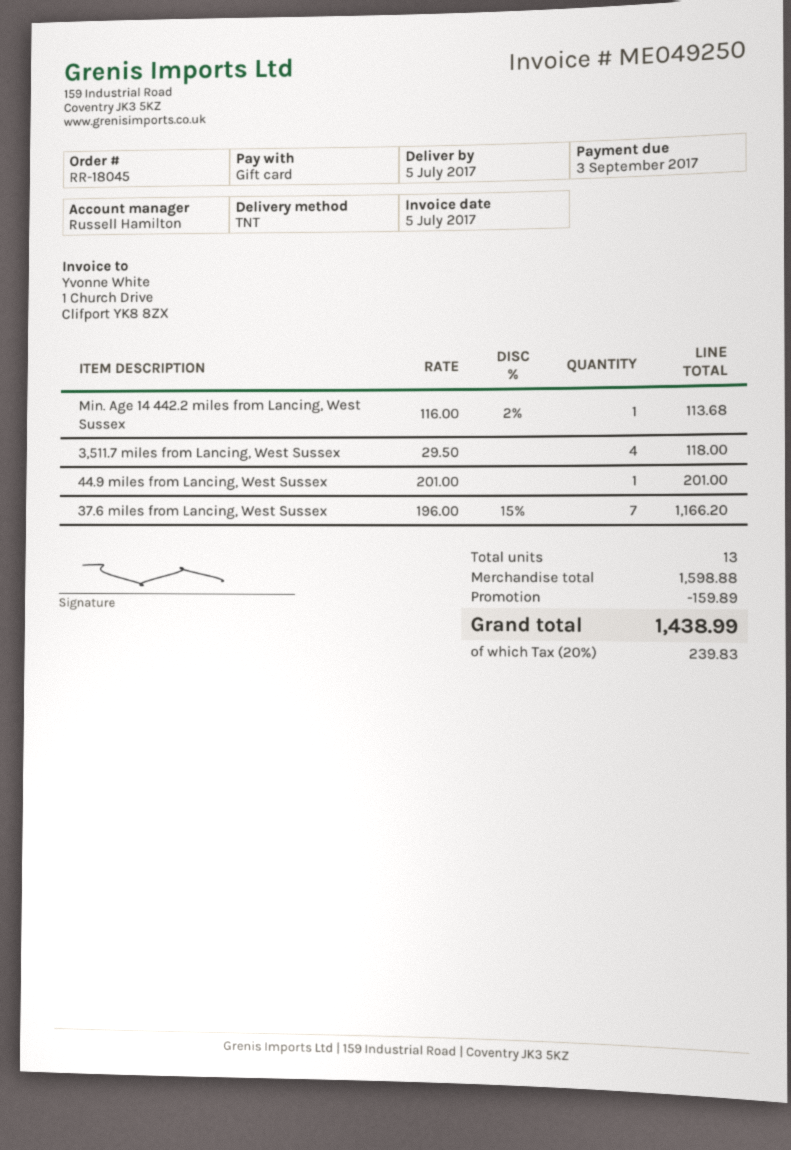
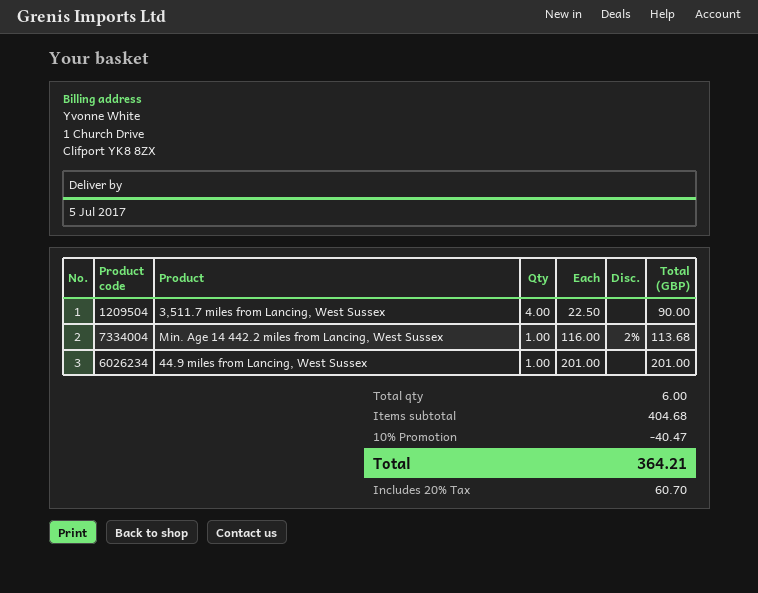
3,511.7 miles from Lancing, West Sussex: 4 x 29.50 = 118.00 -> 4 x 22.50 = 90.00
37.6 miles from Lancing, West Sussex: 7 x 196.00 - 15% = 1166.20 -> none
total quantity: 13 -> 6
subtotal: 1598.88 -> 404.68
discount: 159.89 -> 40.47
tax: 20% = 239.83 -> 20% = 60.70
total: 1438.99 -> 364.21

